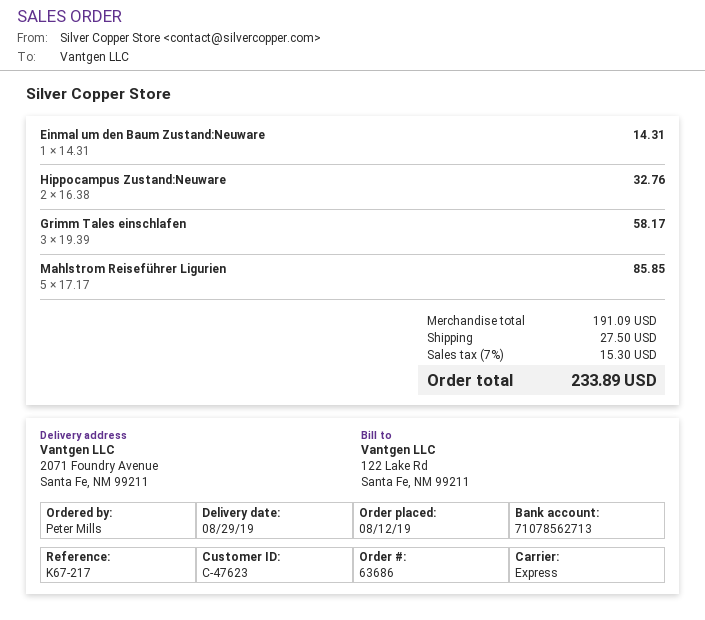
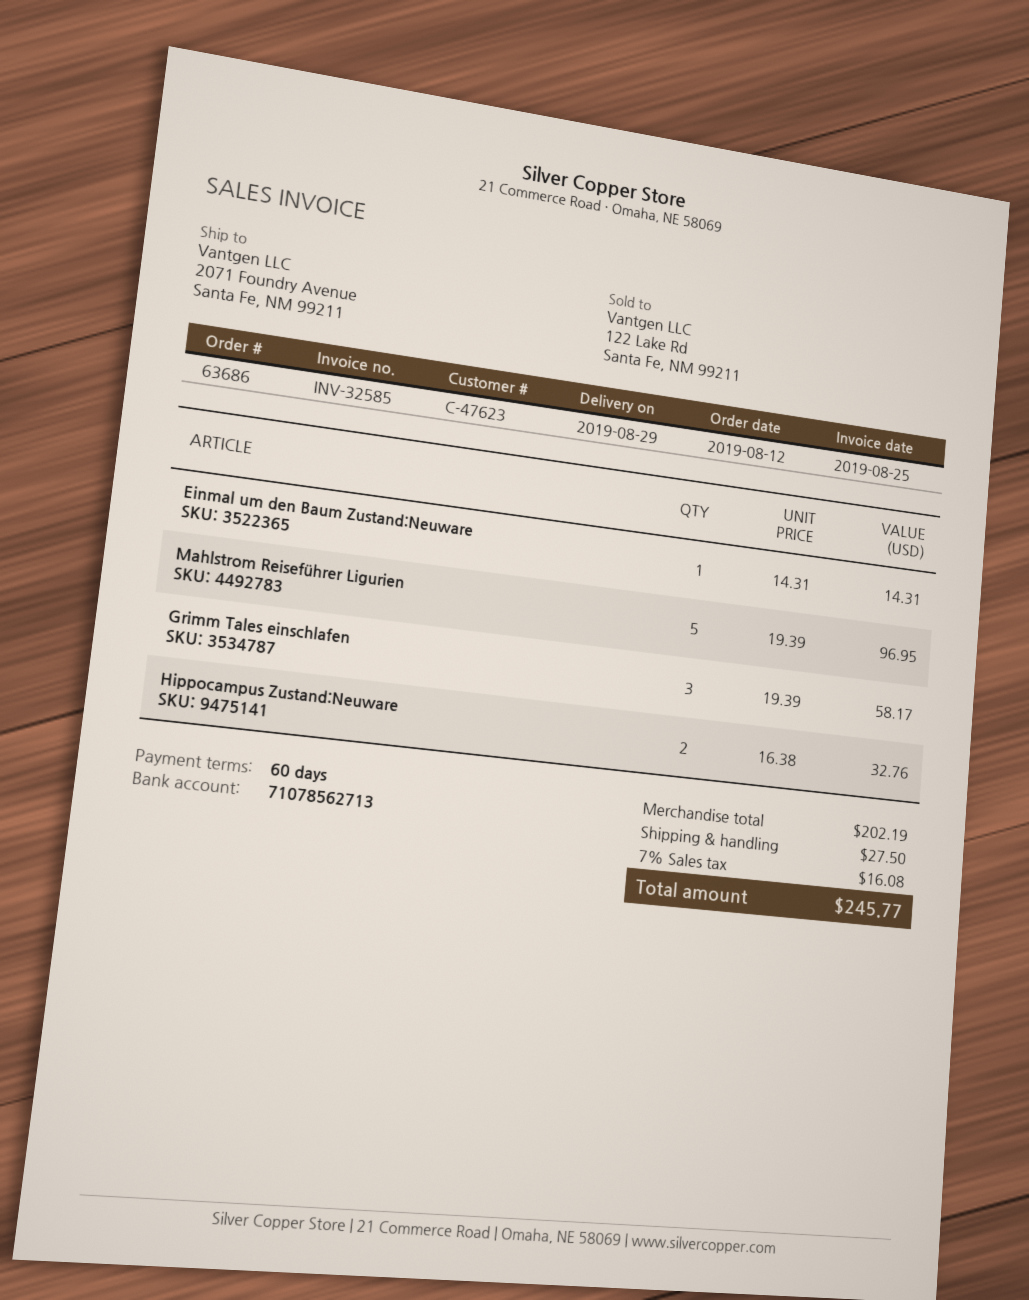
Mahlstrom Reiseführer Ligurien: 5 x 17.17 = 85.85 -> 5 x 19.39 = 96.95
subtotal: 191.09 -> 202.19
tax: 7% = 15.30 -> 7% = 16.08
total: 233.89 -> 245.77

